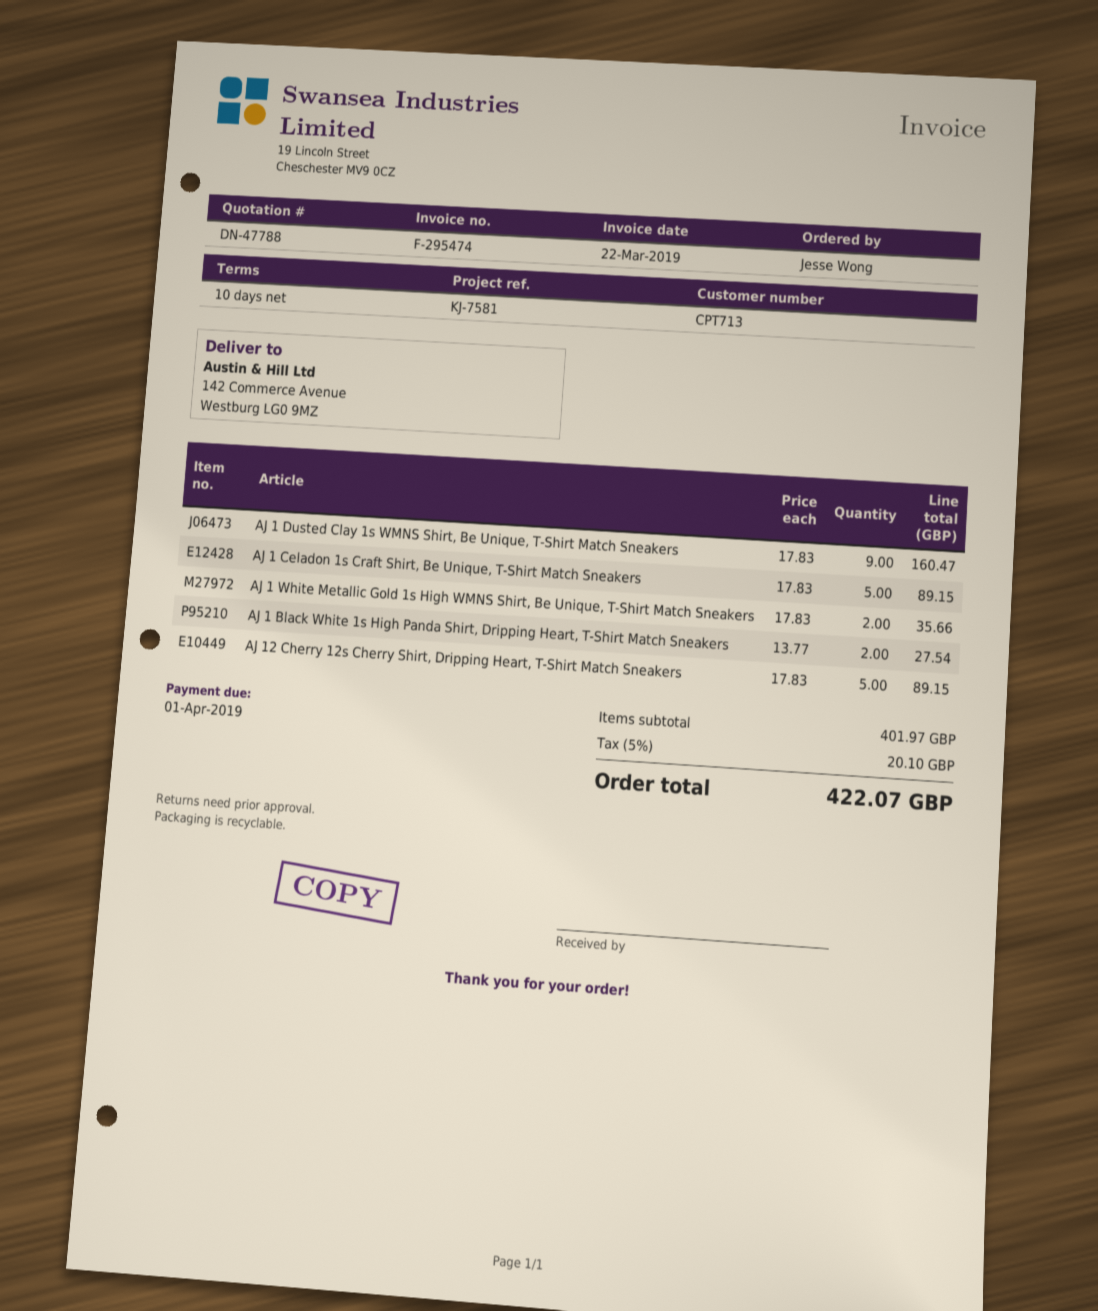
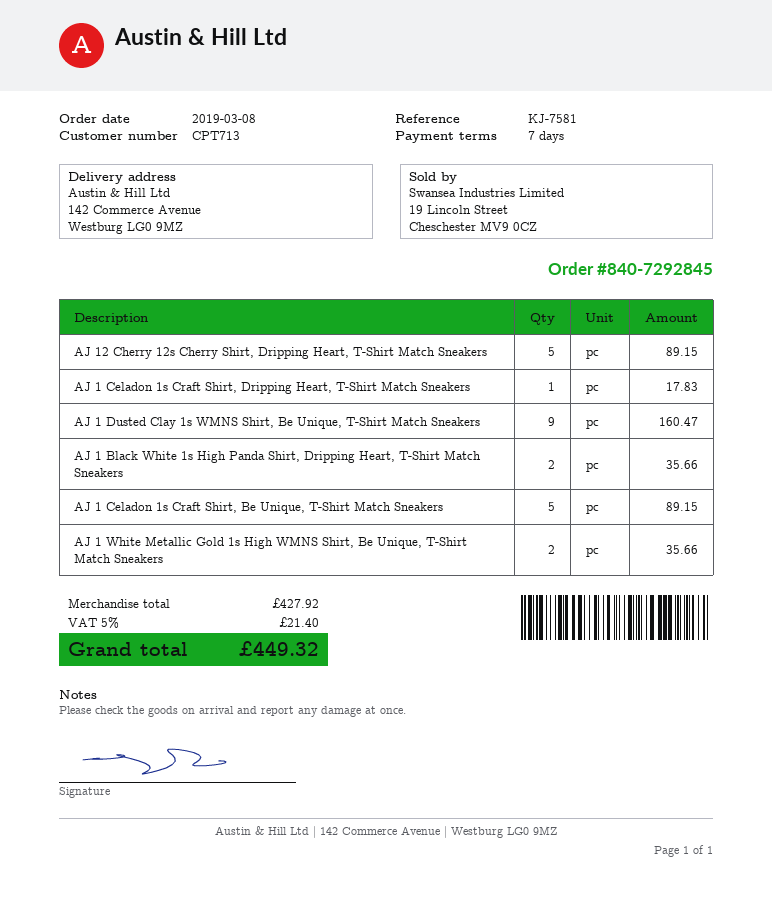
payment terms: 10 days -> 7 days
AJ 1 Black White 1s High Panda Shirt, Dripping Heart, T-Shirt Match Sneakers: 2 for 27.54 -> 2 for 35.66
AJ 1 Celadon 1s Craft Shirt, Dripping Heart, T-Shirt Match Sneakers: none -> 1 for 17.83
subtotal: 401.97 -> 427.92
tax: 5% = 20.10 -> 5% = 21.40
total: 422.07 -> 449.32

